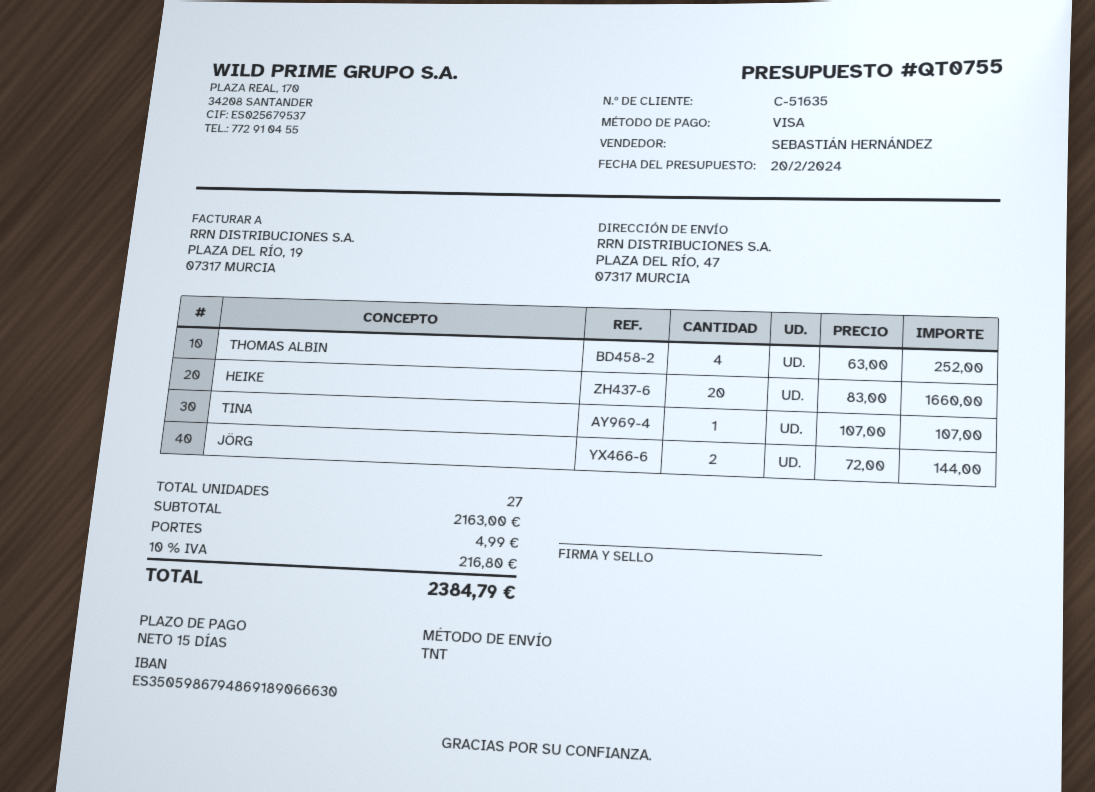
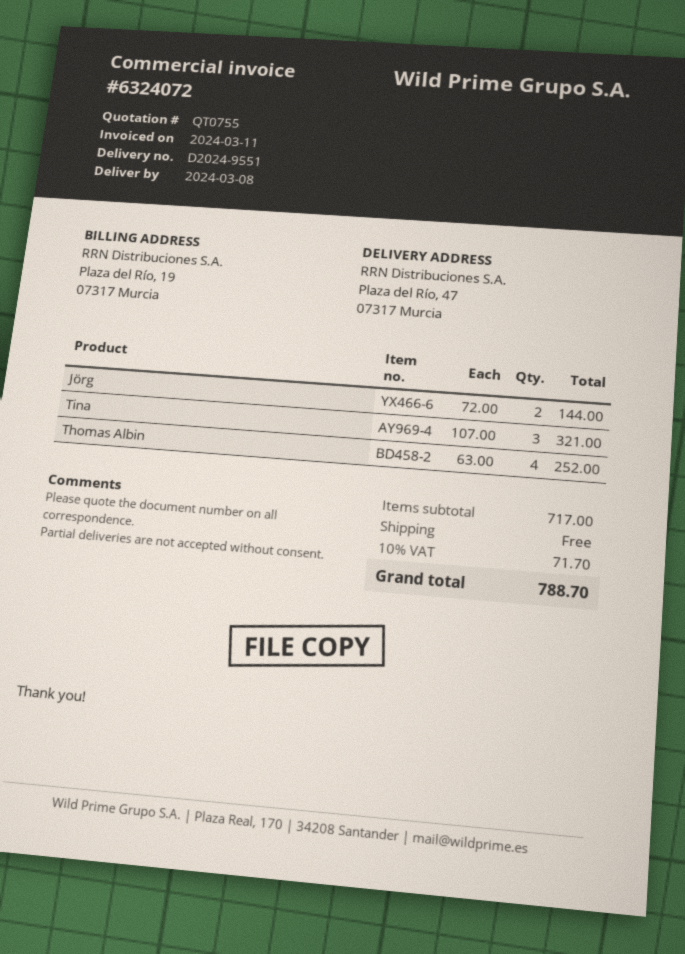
HEIKE: 20 x 83.00 = 1660.00 -> none
TINA: 1 x 107.00 = 107.00 -> 3 x 107.00 = 321.00
subtotal: 2163.00 -> 717.00
shipping: 4.99 -> 0.00
tax: 10% = 216.80 -> 10% = 71.70
total: 2384.79 -> 788.70

